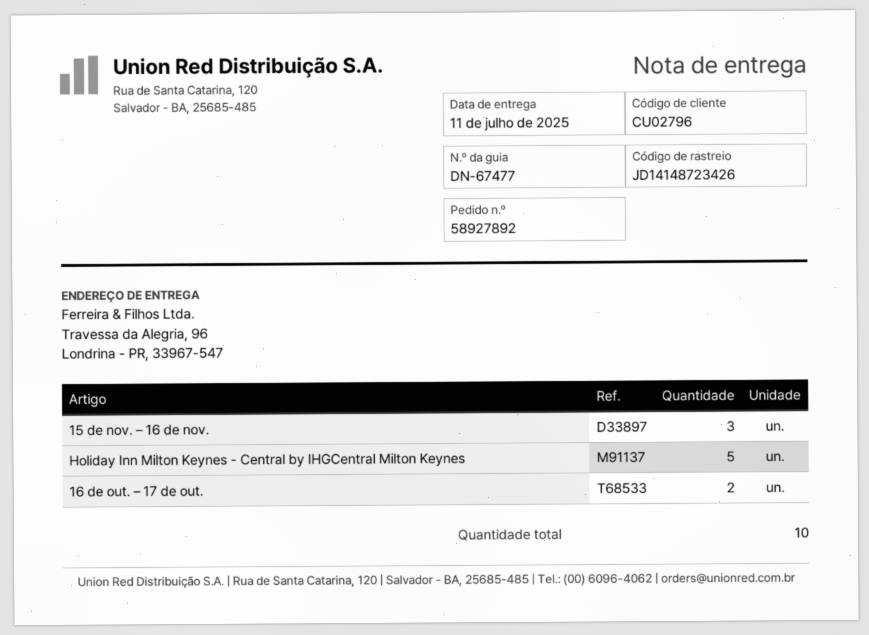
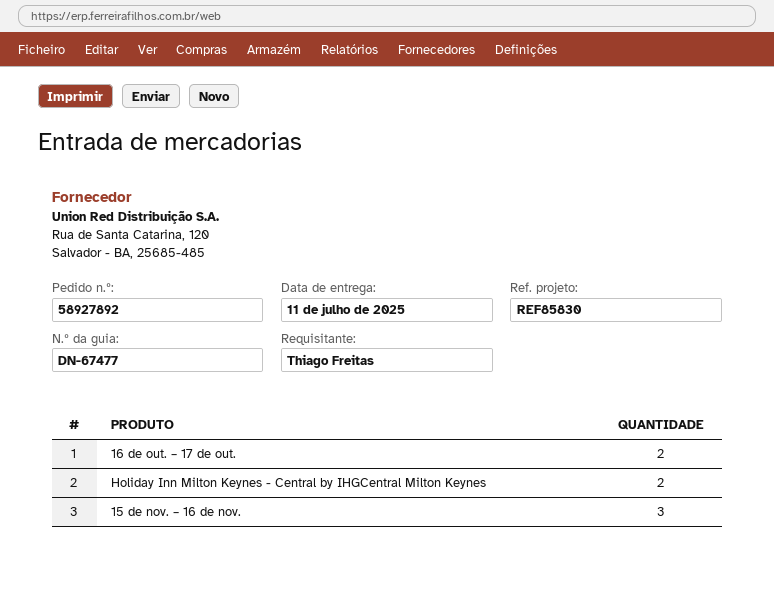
Holiday Inn Milton Keynes - Central by IHGCentral Milton Keynes: 5 -> 2

